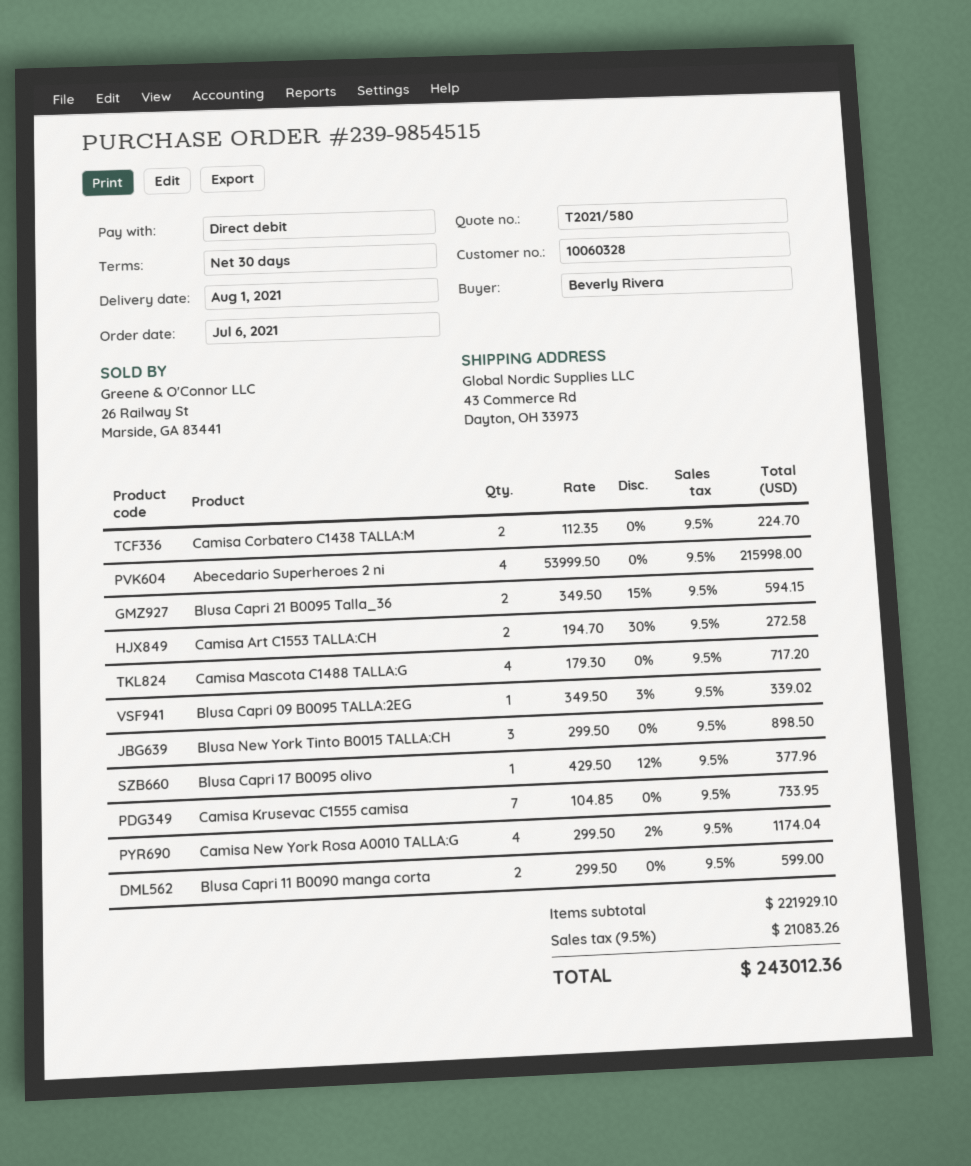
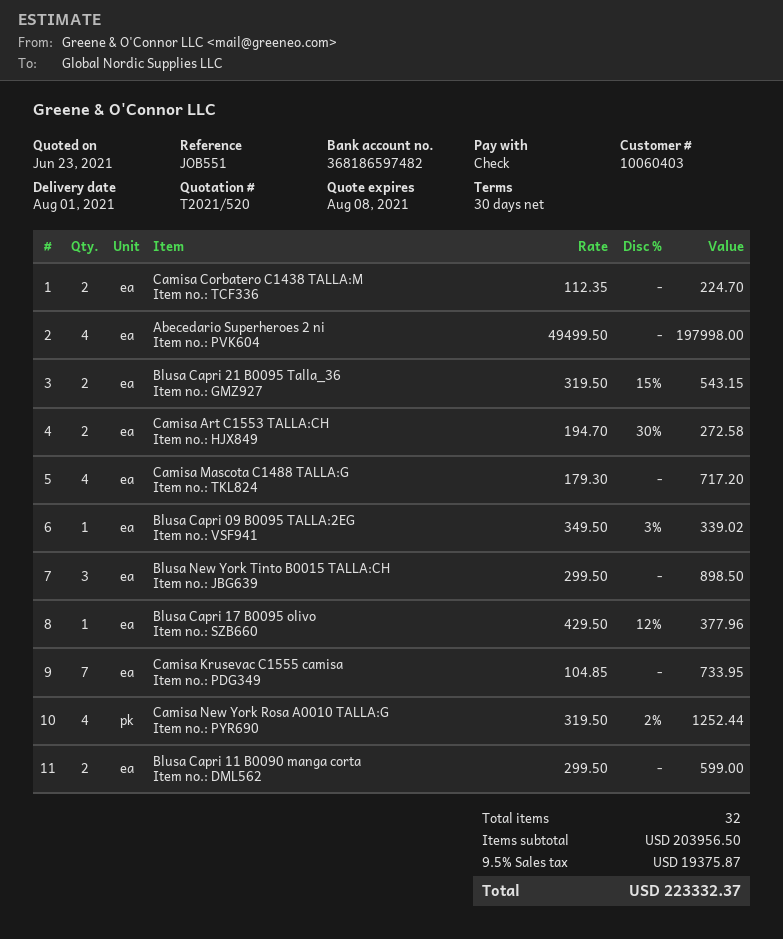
quote number: T2021/580 -> T2021/520
customer number: 10060328 -> 10060403
payment method: direct debit -> cheque
Abecedario Superheroes 2 ni: 4 x 53999.50 = 215998.00 -> 4 x 49499.50 = 197998.00
Blusa Capri 21 B0095 Talla_36: 2 x 349.50 - 15% = 594.15 -> 2 x 319.50 - 15% = 543.15
Camisa New York Rosa A0010 TALLA:G: 4 x 299.50 - 2% = 1174.04 -> 4 x 319.50 - 2% = 1252.44
subtotal: 221929.10 -> 203956.50
tax: 9.5% = 21083.26 -> 9.5% = 19375.87
total: 243012.36 -> 223332.37

